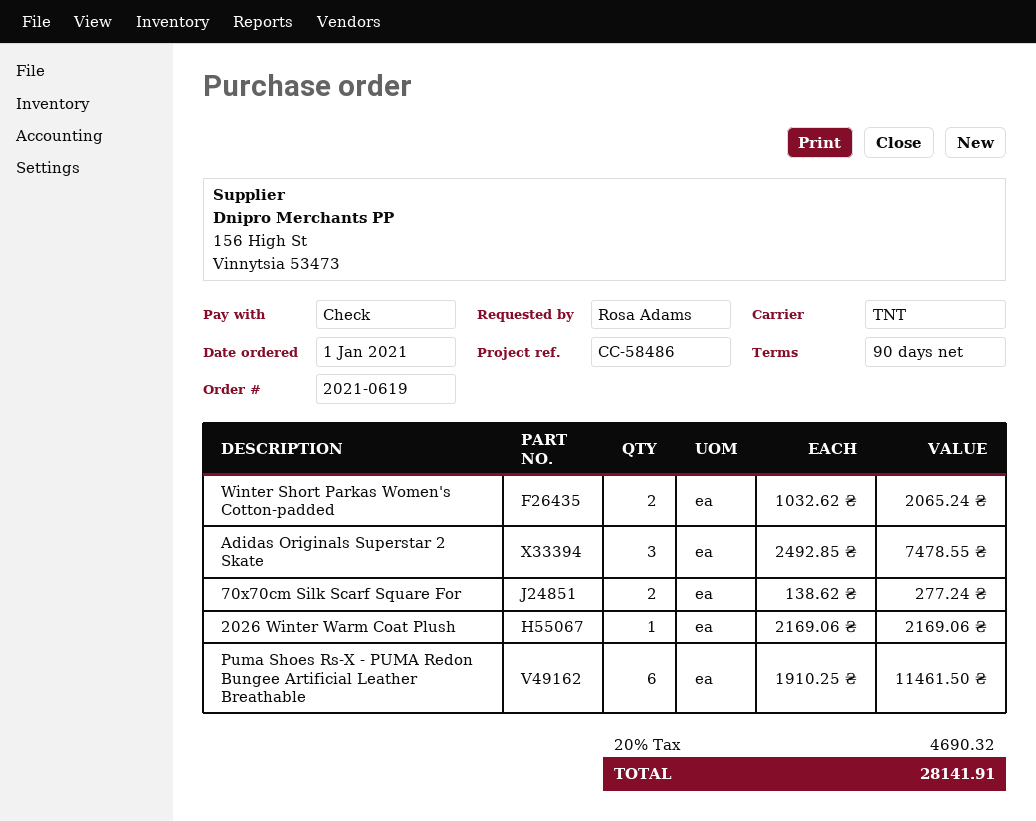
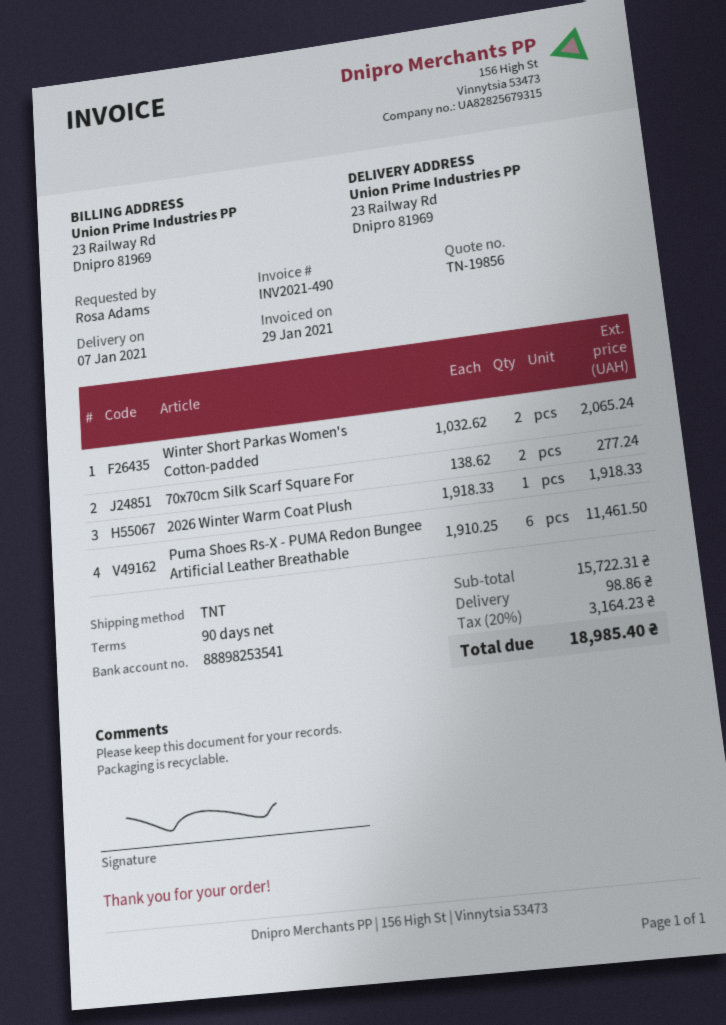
Adidas Originals Superstar 2 Skate: 3 x 2492.85 = 7478.55 -> none
2026 Winter Warm Coat Plush: 1 x 2169.06 = 2169.06 -> 1 x 1918.33 = 1918.33
shipping: none -> 98.86
tax: 20% = 4690.32 -> 20% = 3164.23
total: 28141.91 -> 18985.40

